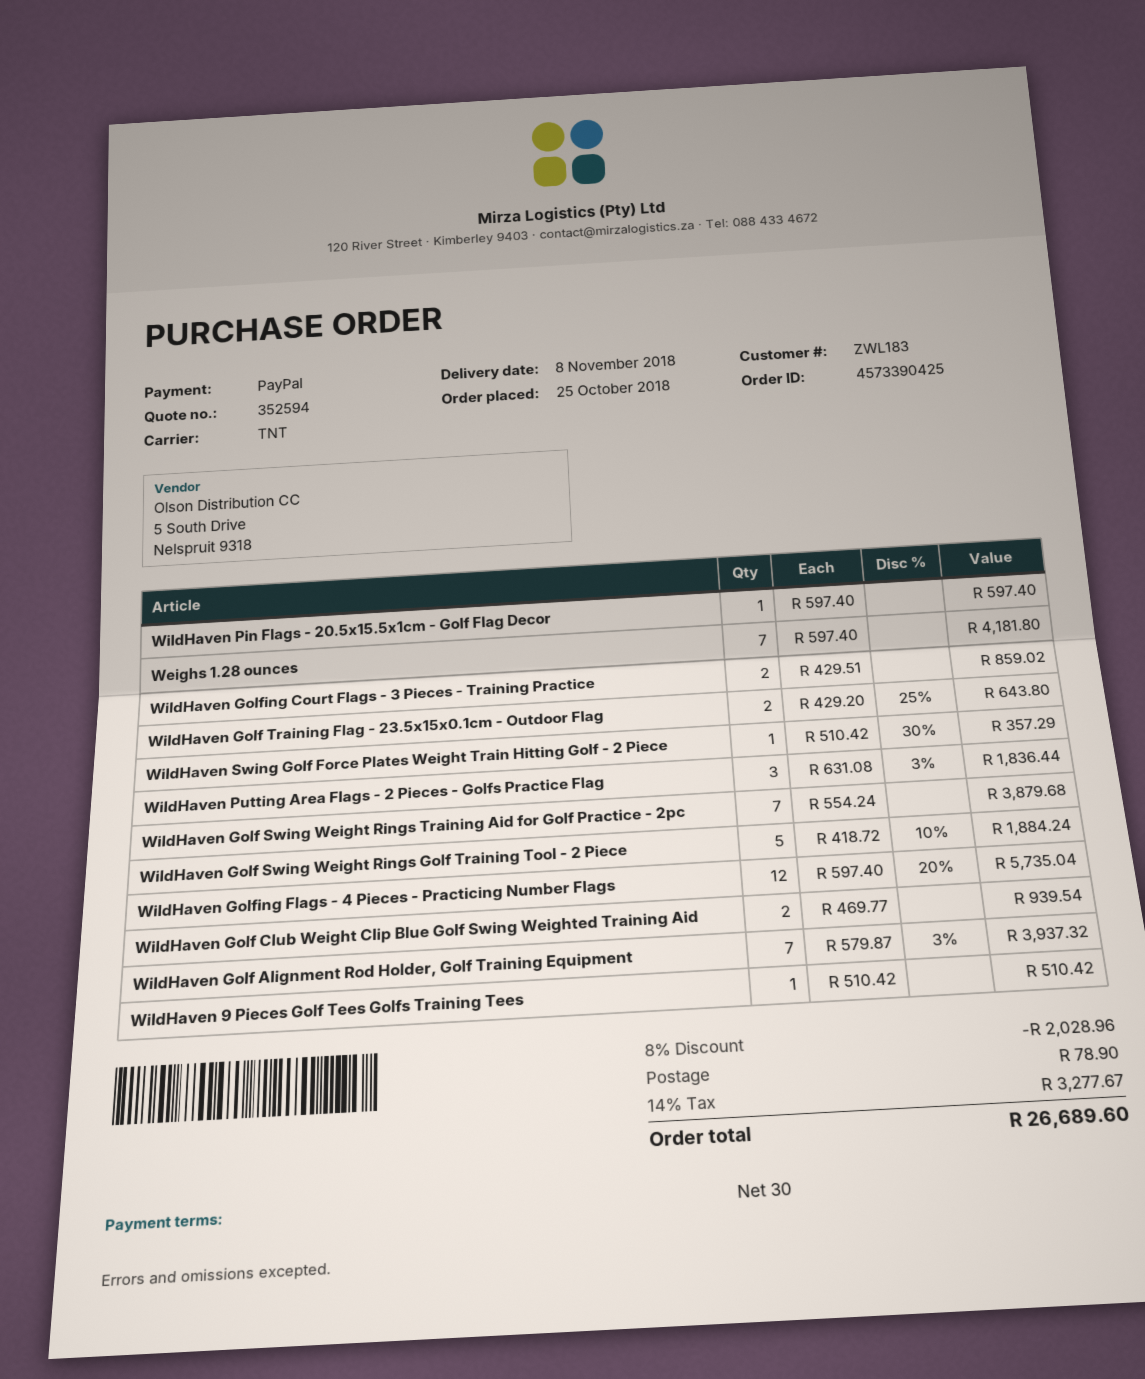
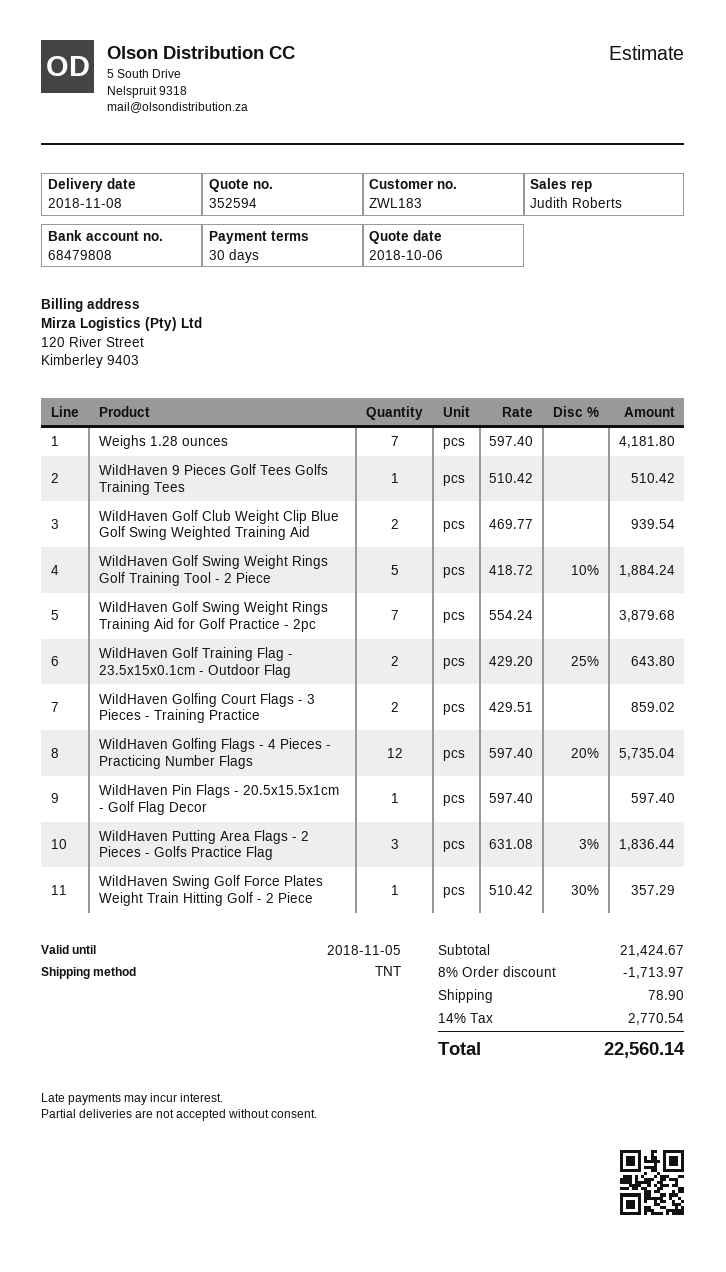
WiIdHaven Golf Alignment Rod Holder, Golf Training Equipment: 7 x 579.87 - 3% = 3937.32 -> none
discount: 8% = 2028.96 -> 8% = 1713.97
tax: 14% = 3277.67 -> 14% = 2770.54
total: 26689.60 -> 22560.14

